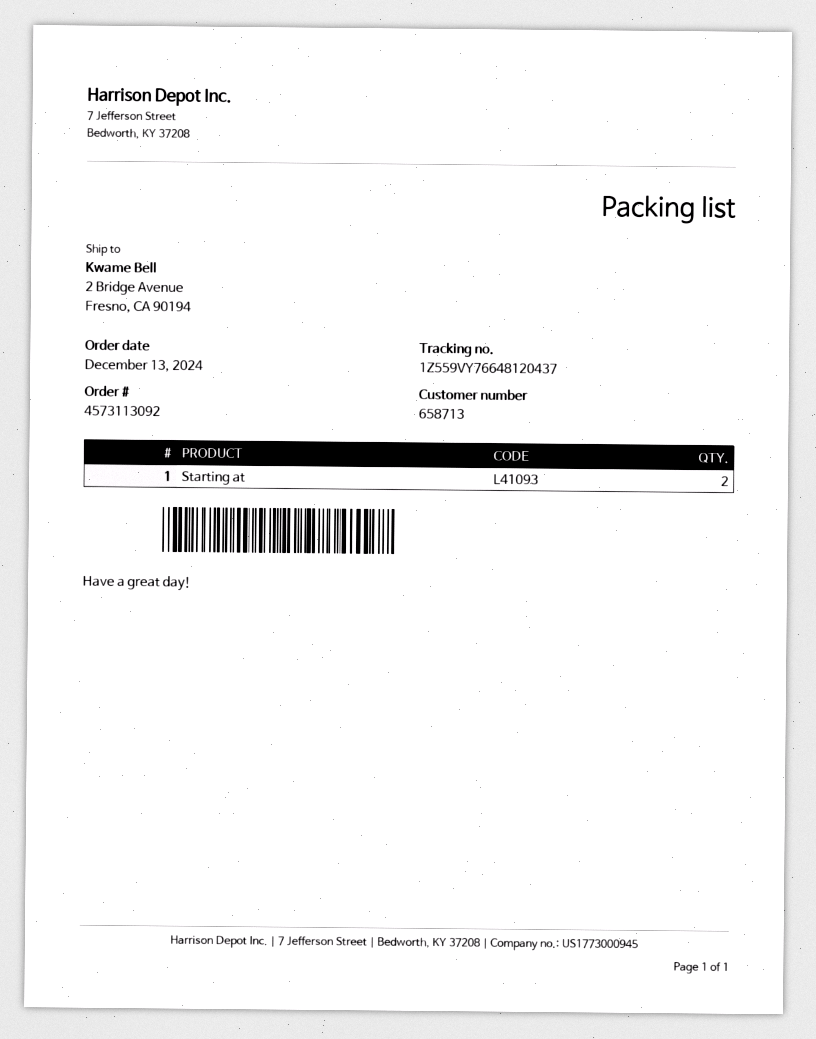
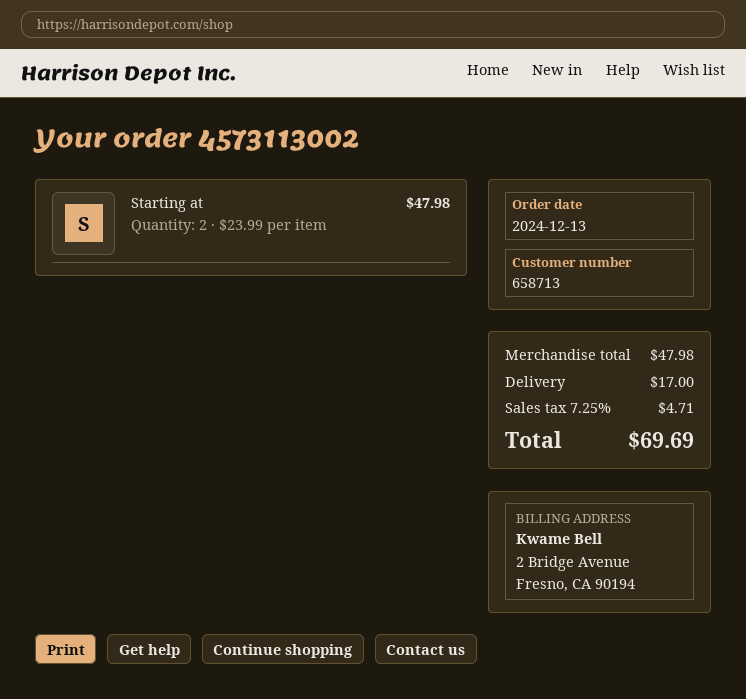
order number: 4573113092 -> 4573113002

